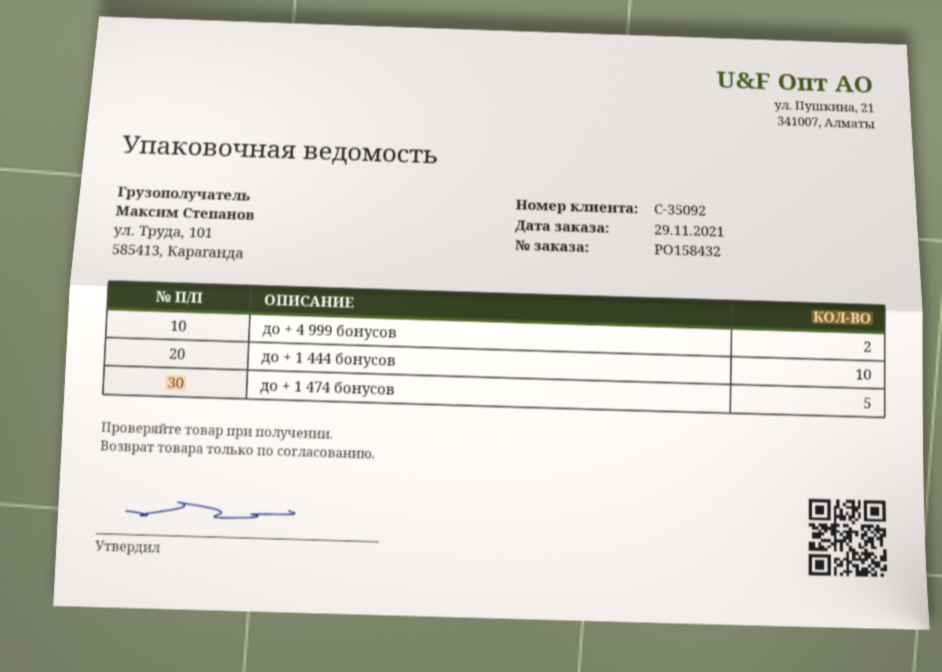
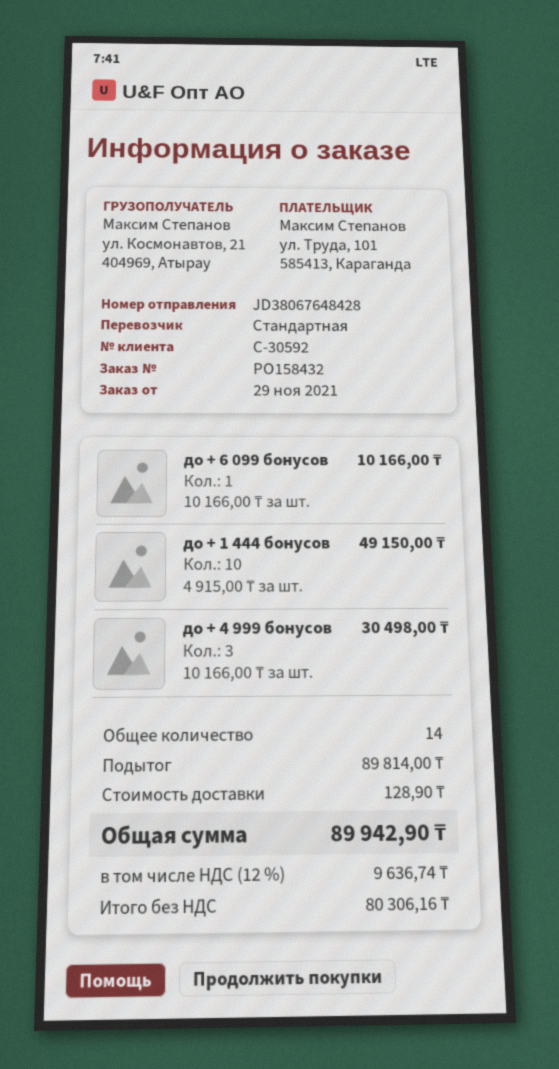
customer number: C-35092 -> C-30592
ship to: ул. Труда, 101, 585413, Караганда -> ул. Космонавтов, 21, 404969, Атырау
до + 4 999 бонусов: 2 -> 3
до + 1 474 бонусов: 5 -> none
до + 6 099 бонусов: none -> 1

